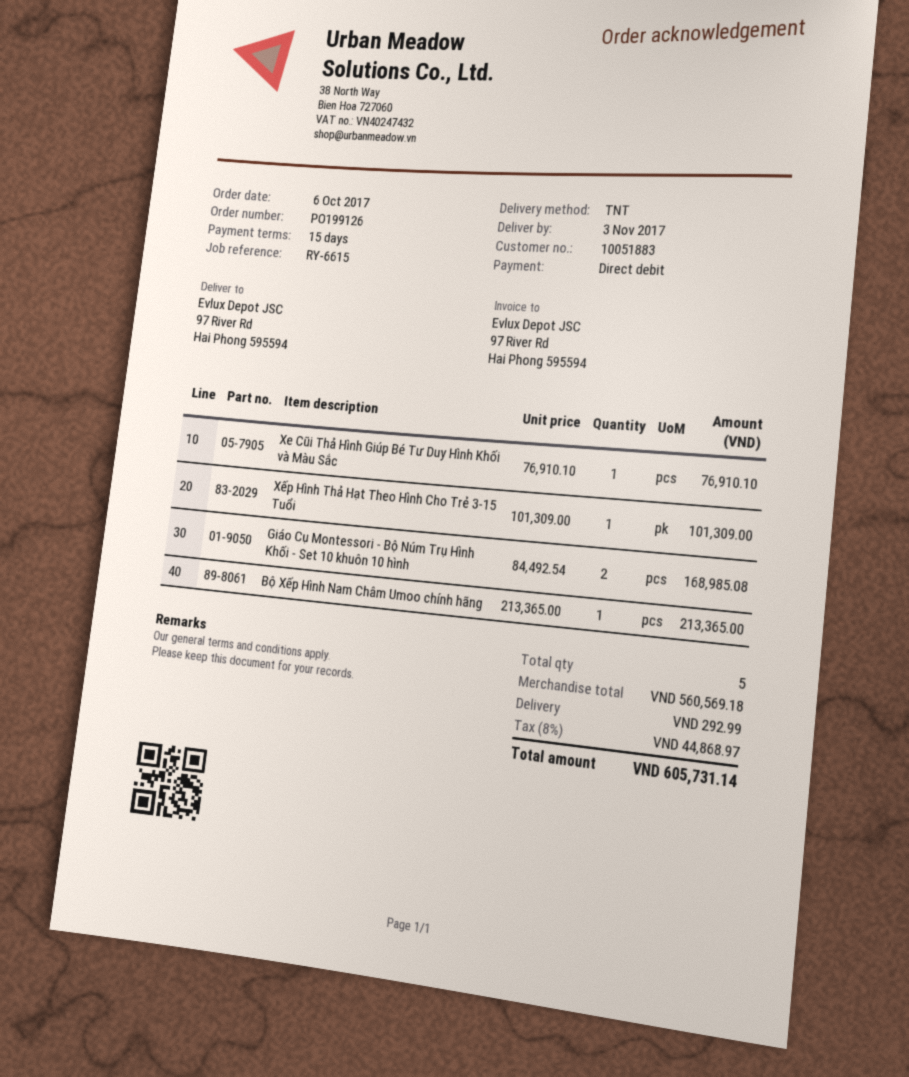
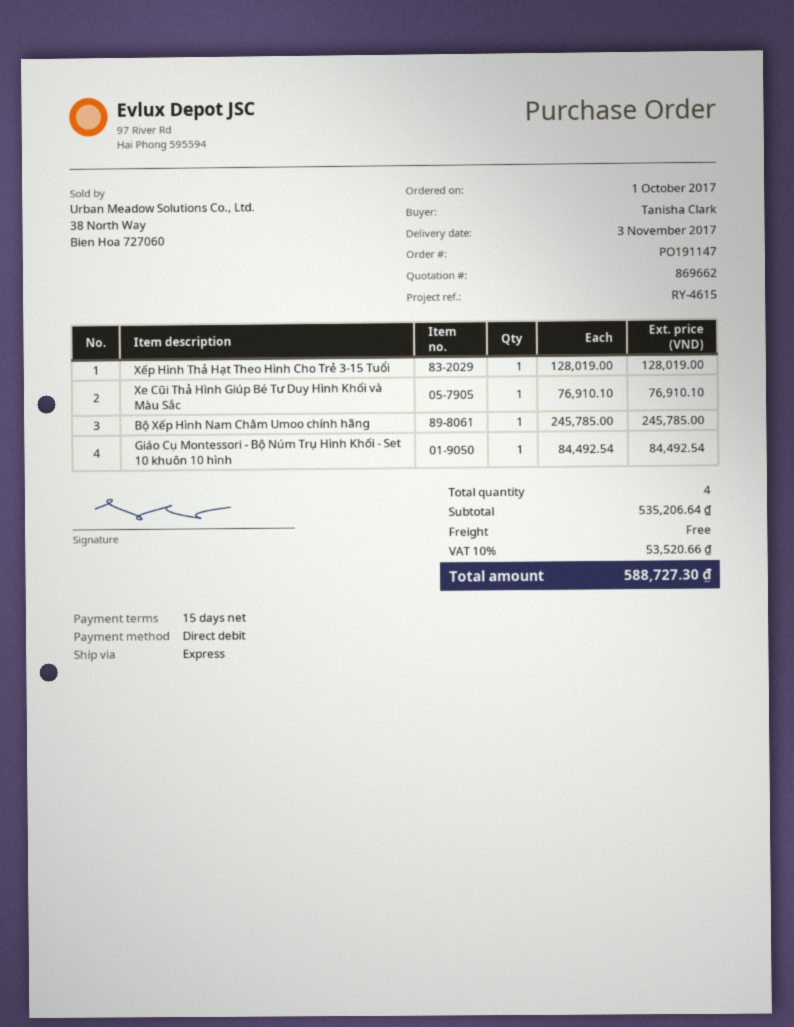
order number: PO199126 -> PO191147
order date: 2017-10-06 -> 2017-10-01
reference: RY-6615 -> RY-4615
shipping method: TNT -> express
Xếp Hình Thả Hạt Theo Hình Cho Trẻ 3-15 Tuổi: 1 x 101309.00 = 101309.00 -> 1 x 128019.00 = 128019.00
Giáo Cụ Montessori - Bộ Núm Trụ Hình Khối - Set 10 khuôn 10 hình: 2 x 84492.54 = 168985.08 -> 1 x 84492.54 = 84492.54
Bộ Xếp Hình Nam Châm Umoo chính hãng: 1 x 213365.00 = 213365.00 -> 1 x 245785.00 = 245785.00
total quantity: 5 -> 4
subtotal: 560569.18 -> 535206.64
shipping: 292.99 -> 0.00
tax: 8% = 44868.97 -> 10% = 53520.66
total: 605731.14 -> 588727.30

